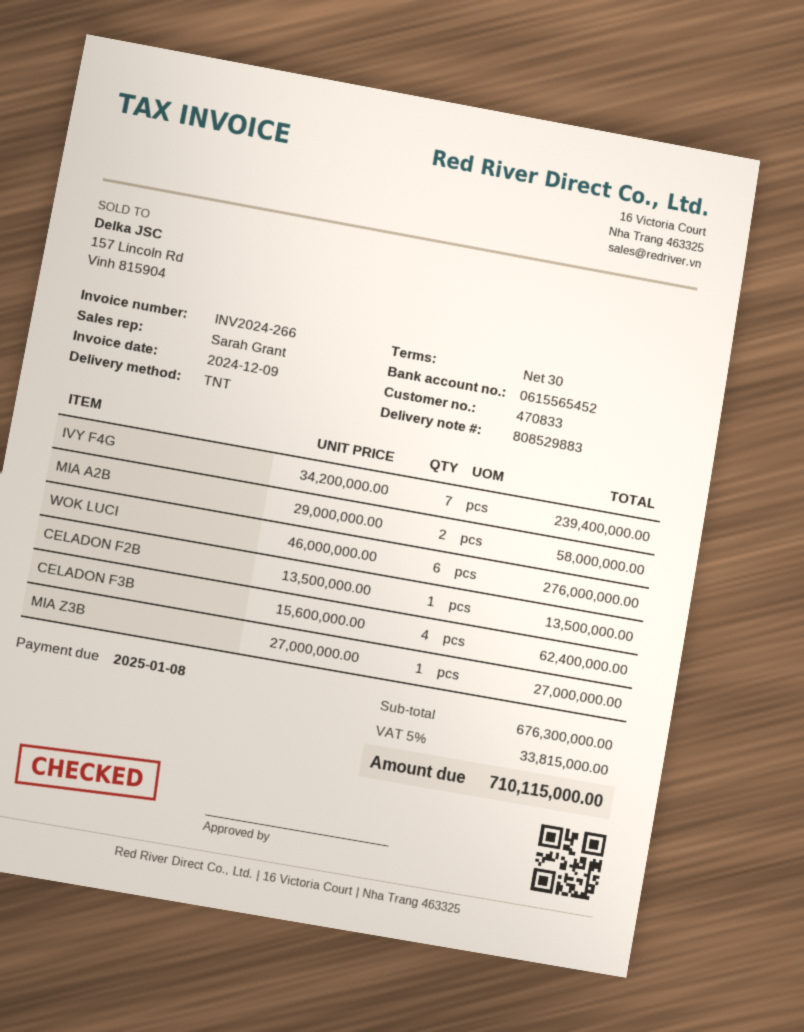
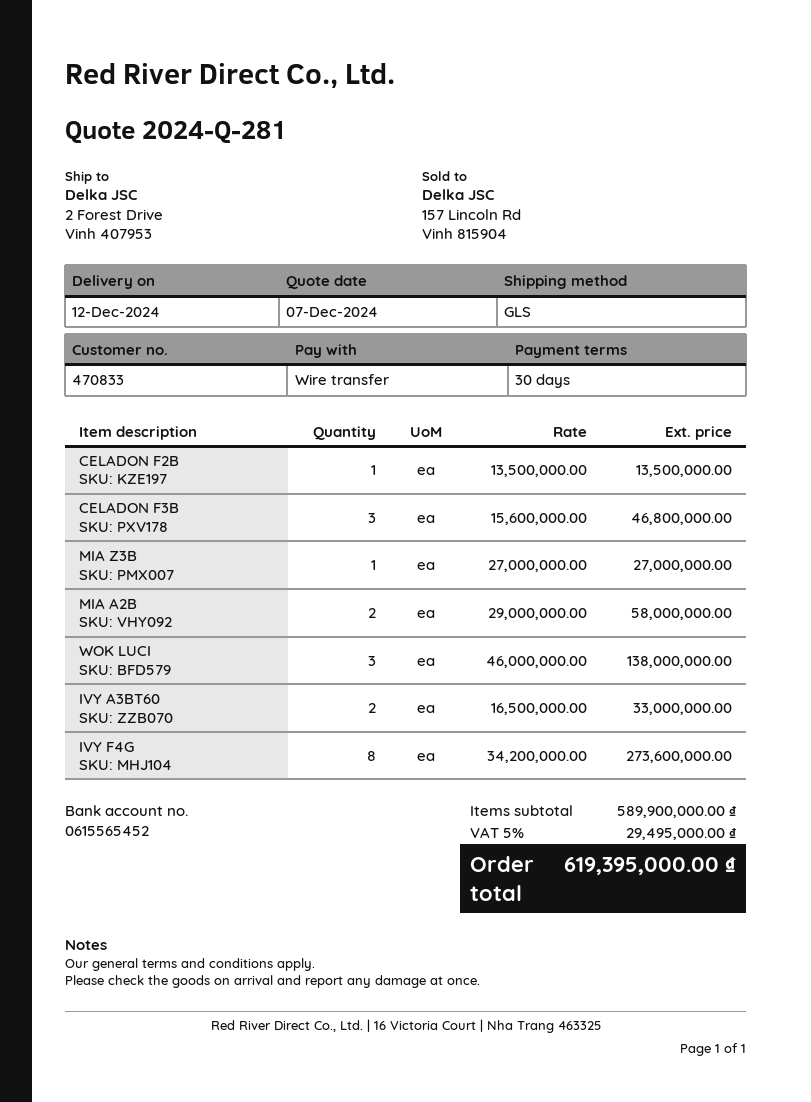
shipping method: TNT -> GLS
IVY F4G: 7 x 34200000.00 = 239400000.00 -> 8 x 34200000.00 = 273600000.00
WOK LUCI: 6 x 46000000.00 = 276000000.00 -> 3 x 46000000.00 = 138000000.00
CELADON F3B: 4 x 15600000.00 = 62400000.00 -> 3 x 15600000.00 = 46800000.00
IVY A3BT60: none -> 2 x 16500000.00 = 33000000.00
subtotal: 676300000.00 -> 589900000.00
tax: 5% = 33815000.00 -> 5% = 29495000.00
total: 710115000.00 -> 619395000.00

